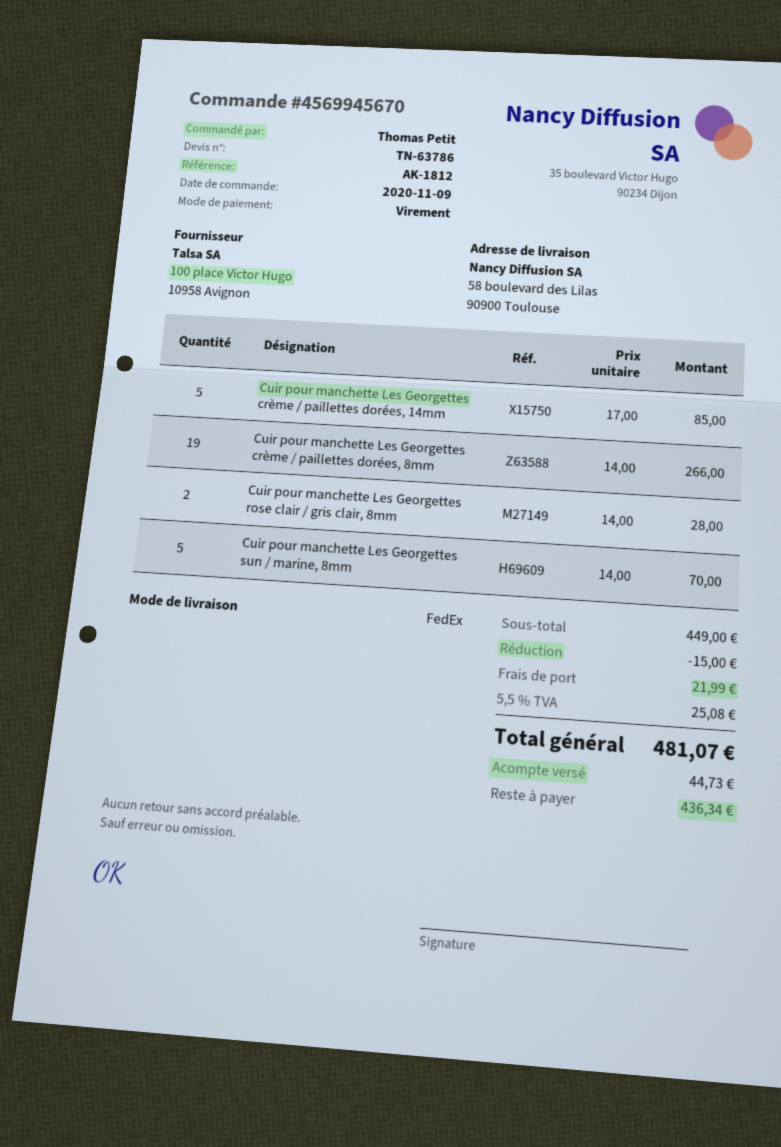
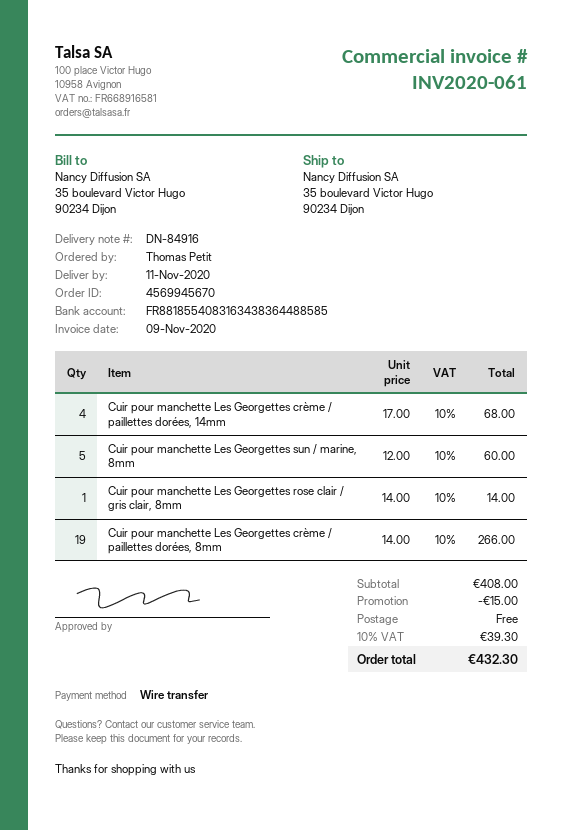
ship to: 58 boulevard des Lilas, 90900 Toulouse -> 35 boulevard Victor Hugo, 90234 Dijon
Cuir pour manchette Les Georgettes crème / paillettes dorées, 14mm: 5 x 17.00 = 85.00 -> 4 x 17.00 = 68.00
Cuir pour manchette Les Georgettes rose clair / gris clair, 8mm: 2 x 14.00 = 28.00 -> 1 x 14.00 = 14.00
Cuir pour manchette Les Georgettes sun / marine, 8mm: 5 x 14.00 = 70.00 -> 5 x 12.00 = 60.00
subtotal: 449.00 -> 408.00
shipping: 21.99 -> 0.00
tax: 5.5% = 25.08 -> 10% = 39.30
total: 481.07 -> 432.30

